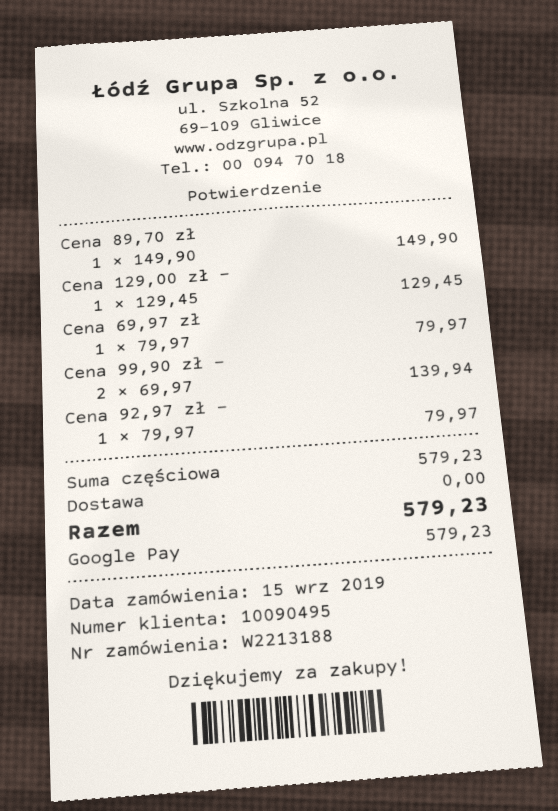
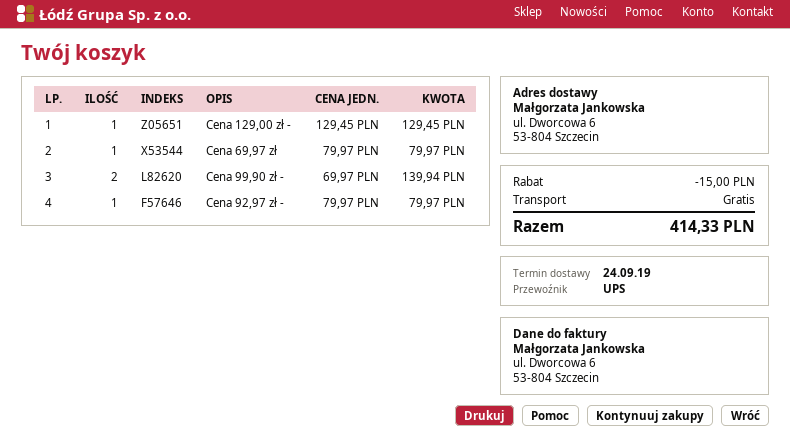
Cena 89,70 zł: 1 x 149.90 = 149.90 -> none
discount: none -> 15.00
total: 579.23 -> 414.33

